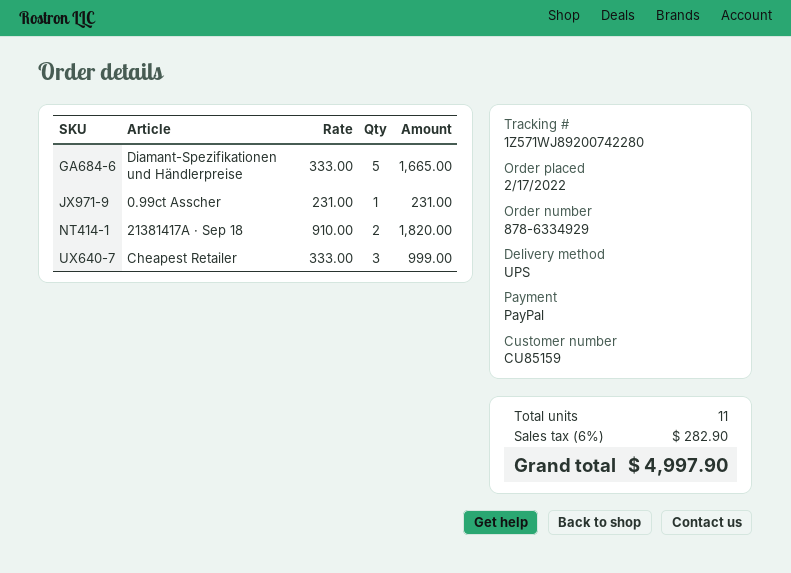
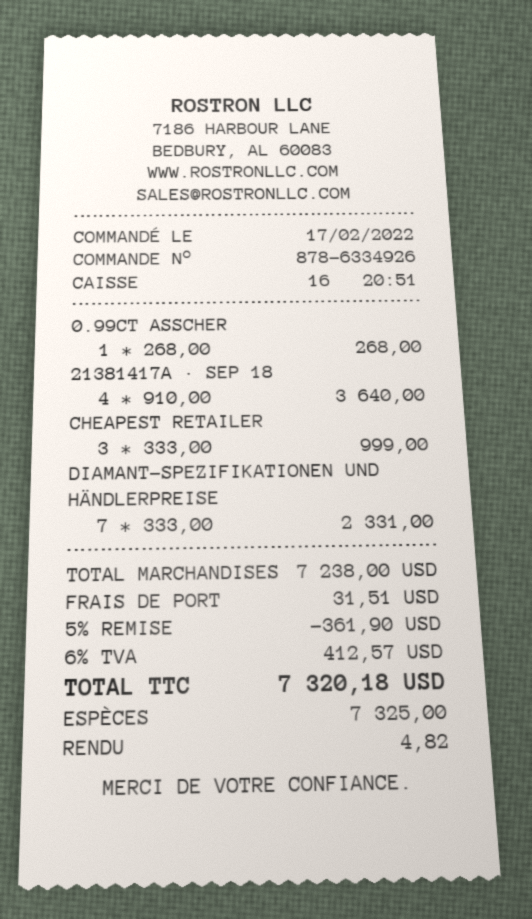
order number: 878-6334929 -> 878-6334926
payment method: PayPal -> cash
Diamant-Spezifikationen und Händlerpreise: 5 x 333.00 = 1665.00 -> 7 x 333.00 = 2331.00
0.99ct Asscher: 1 x 231.00 = 231.00 -> 1 x 268.00 = 268.00
21381417A · Sep 18: 2 x 910.00 = 1820.00 -> 4 x 910.00 = 3640.00
discount: none -> 5% = 361.90
shipping: none -> 31.51
tax: 6% = 282.90 -> 6% = 412.57
total: 4997.90 -> 7320.18

